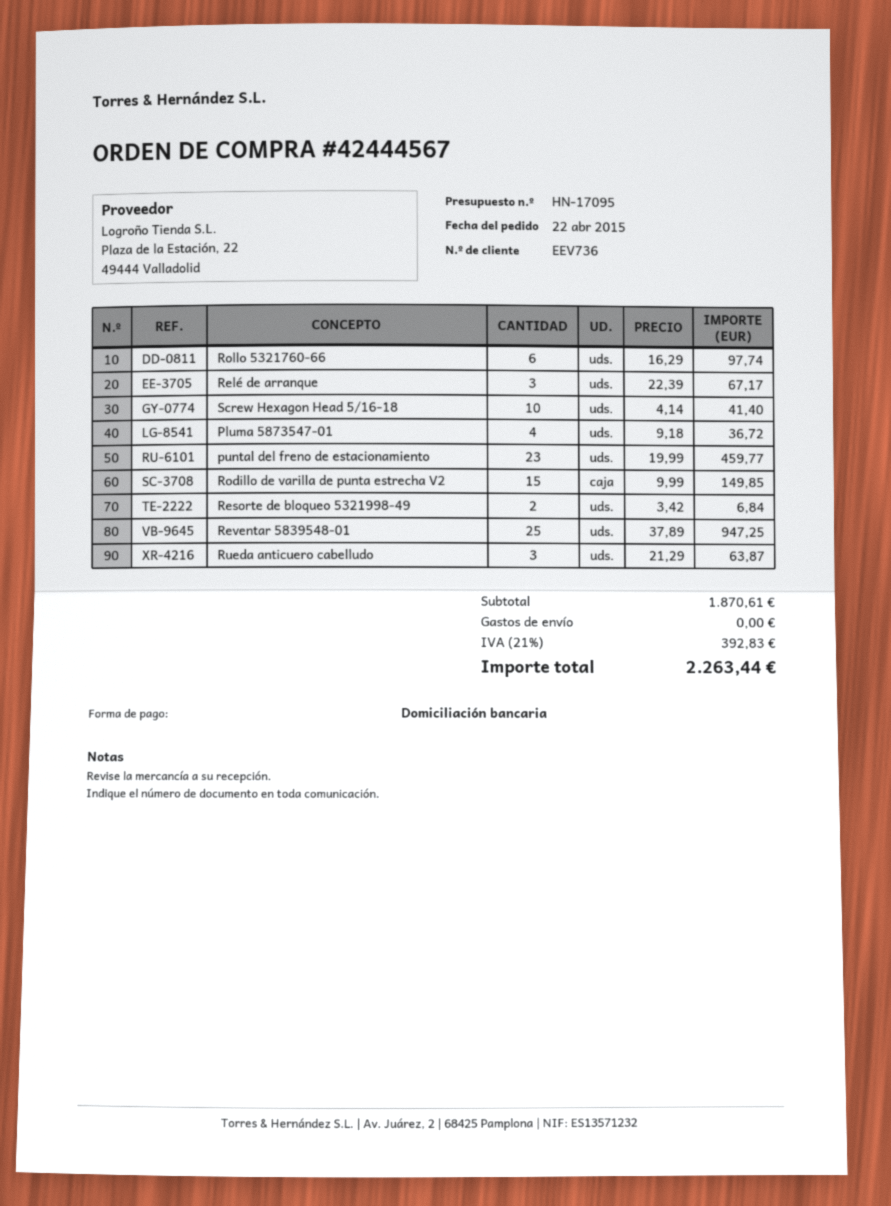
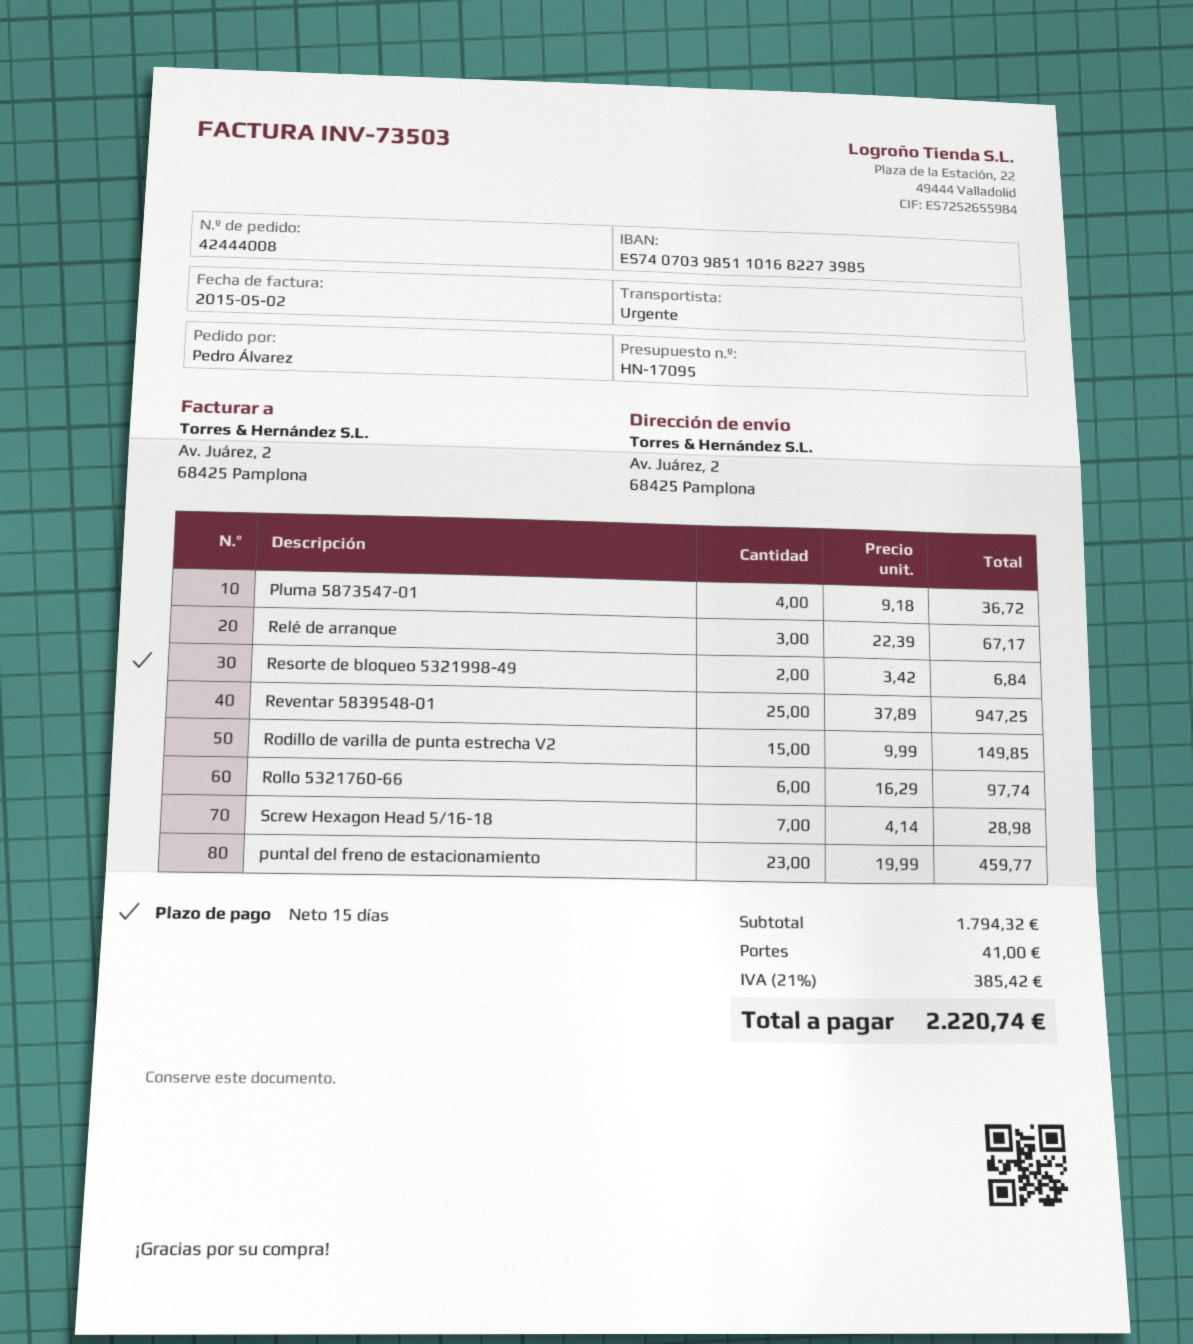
order number: 42444567 -> 42444008
Screw Hexagon Head 5/16-18: 10 x 4.14 = 41.40 -> 7 x 4.14 = 28.98
Rueda anticuero cabelludo: 3 x 21.29 = 63.87 -> none
subtotal: 1870.61 -> 1794.32
shipping: 0.00 -> 41.00
tax: 21% = 392.83 -> 21% = 385.42
total: 2263.44 -> 2220.74

